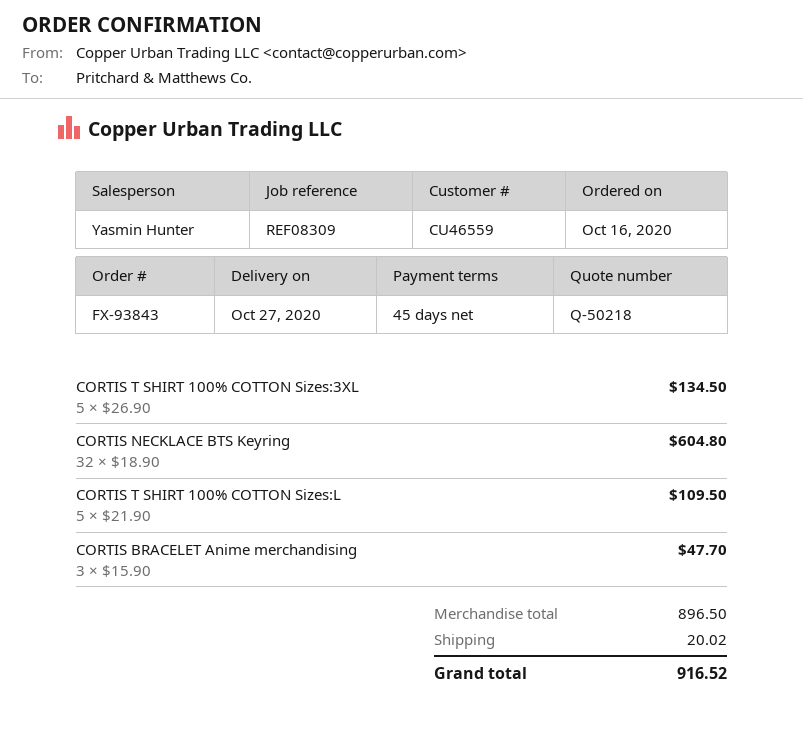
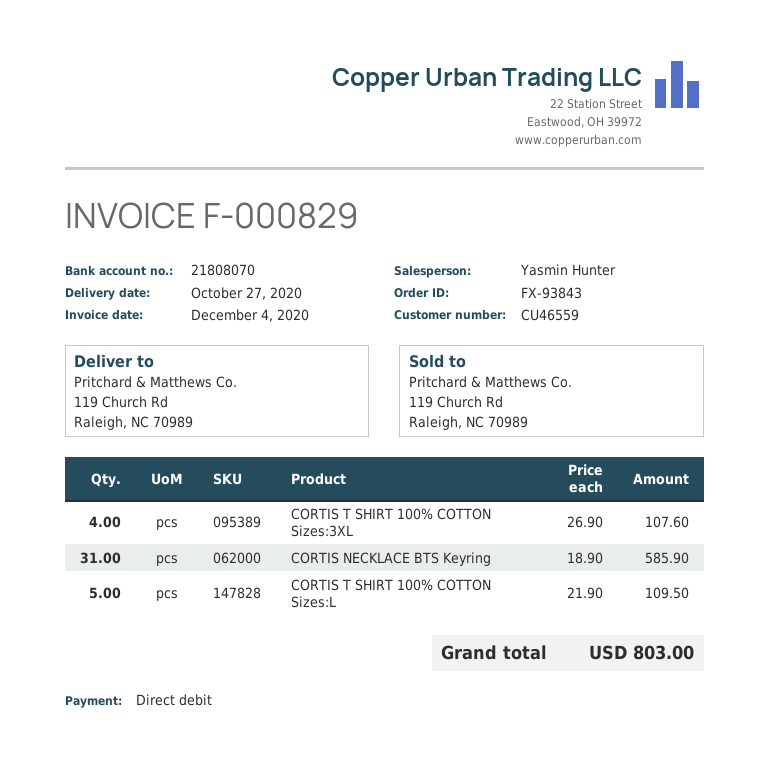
CORTIS T SHIRT 100% COTTON Sizes:3XL: 5 x 26.90 = 134.50 -> 4 x 26.90 = 107.60
CORTIS NECKLACE BTS Keyring: 32 x 18.90 = 604.80 -> 31 x 18.90 = 585.90
CORTIS BRACELET Anime merchandising: 3 x 15.90 = 47.70 -> none
shipping: 20.02 -> none
total: 916.52 -> 803.00

